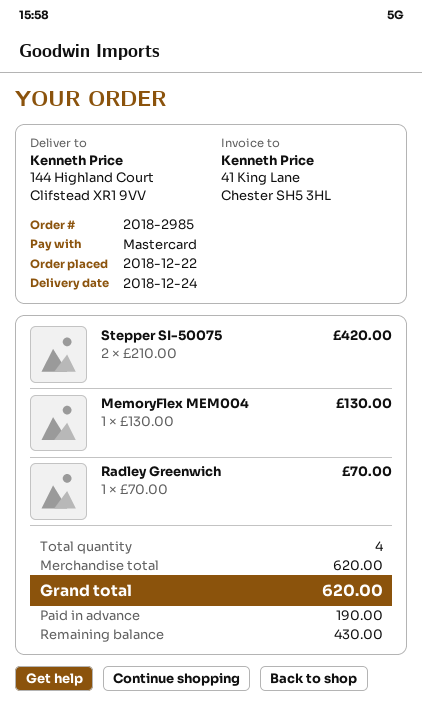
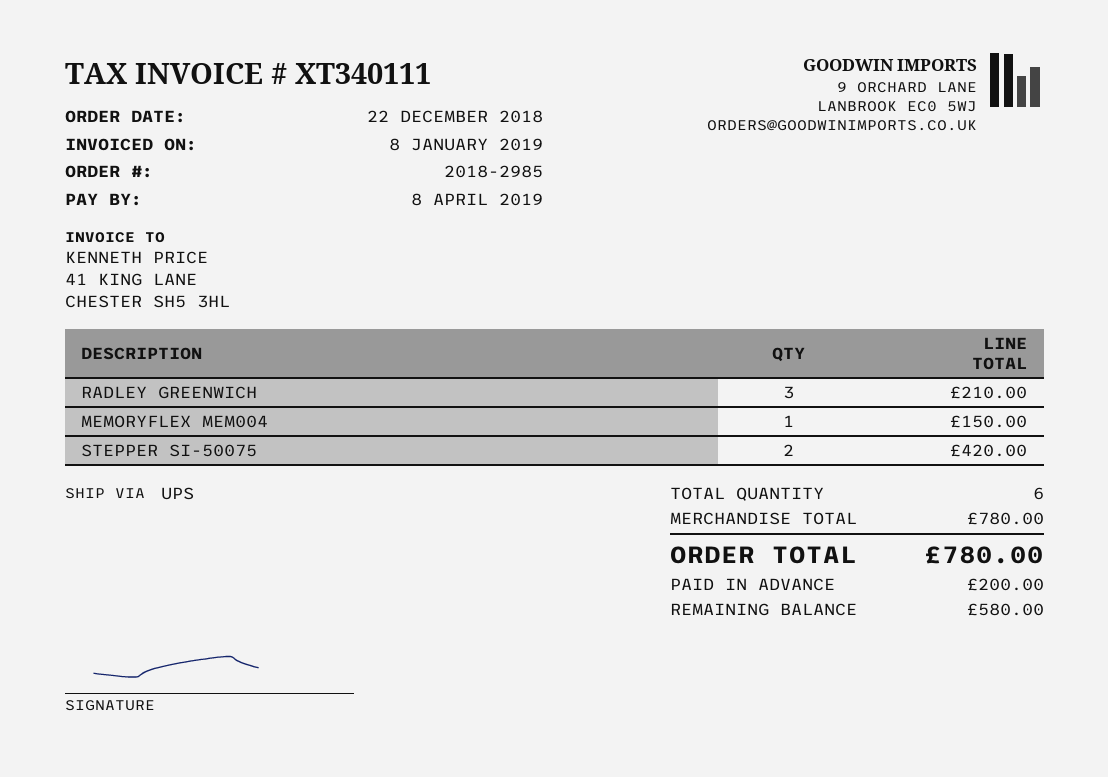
MemoryFlex MEM004: 1 for 130.00 -> 1 for 150.00
Radley Greenwich: 1 for 70.00 -> 3 for 210.00
total quantity: 4 -> 6
subtotal: 620.00 -> 780.00
total: 620.00 -> 780.00
deposit: 190.00 -> 200.00
balance: 430.00 -> 580.00

